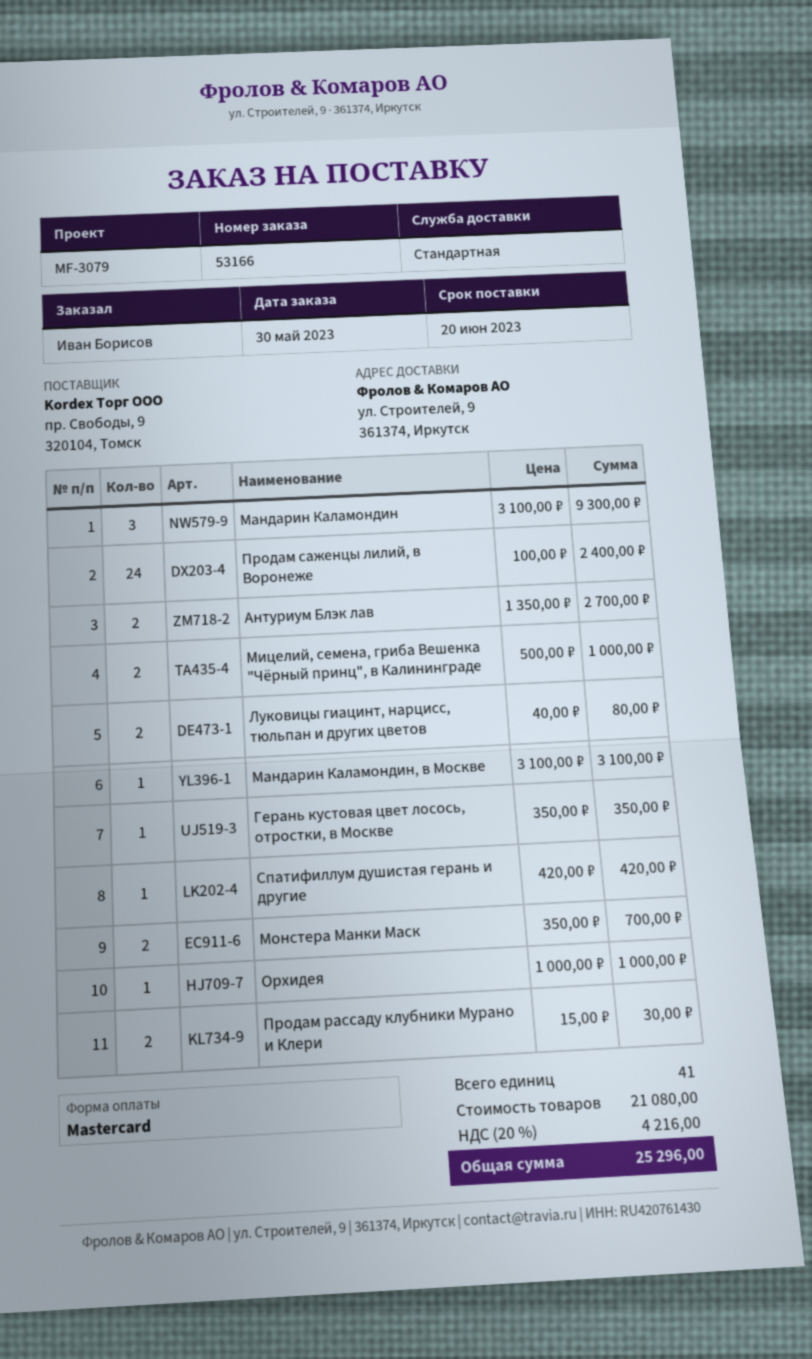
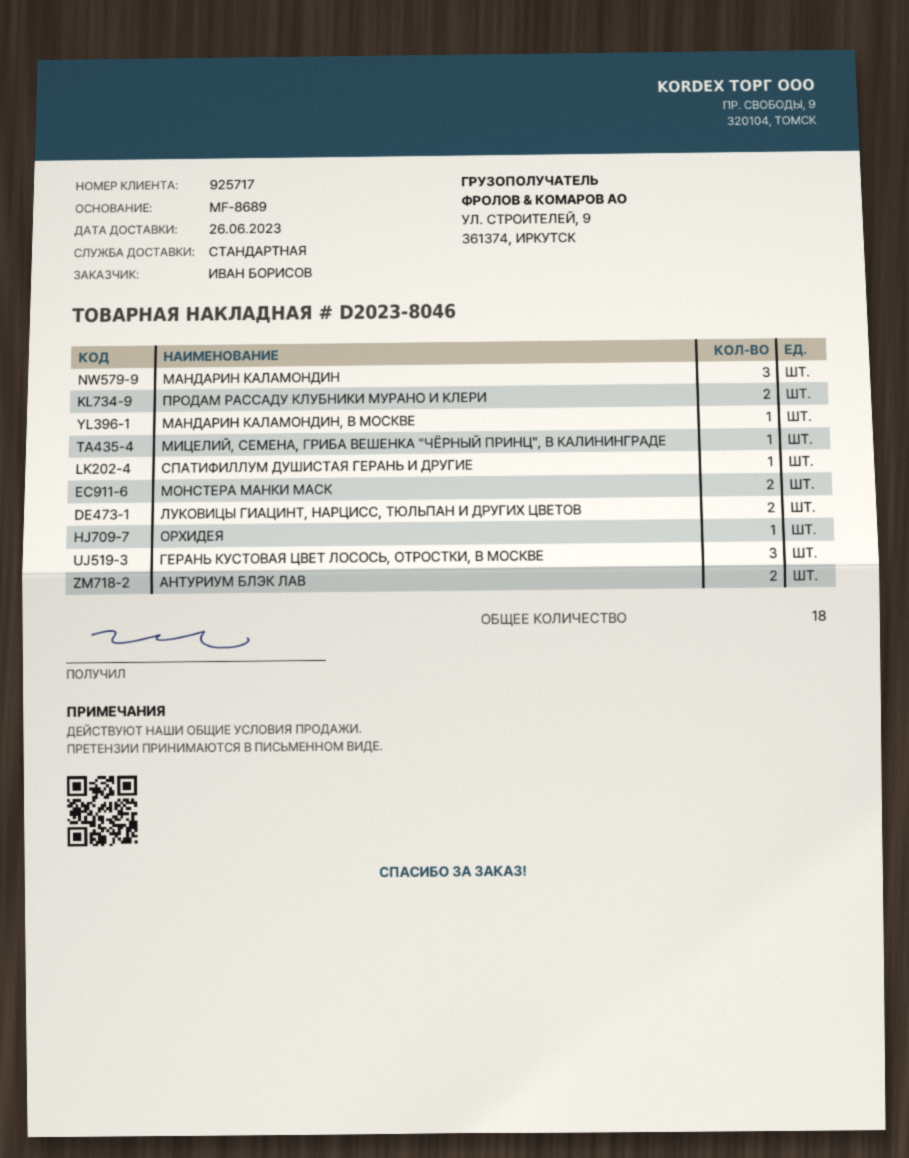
delivery date: 2023-06-20 -> 2023-06-26
reference: MF-3079 -> MF-8689
Продам саженцы лилий, в Воронеже: 24 -> none
Мицелий, семена, гриба Вешенка "Чёрный принц", в Калининграде: 2 -> 1
Герань кустовая цвет лосось, отростки, в Москве: 1 -> 3
total quantity: 41 -> 18

